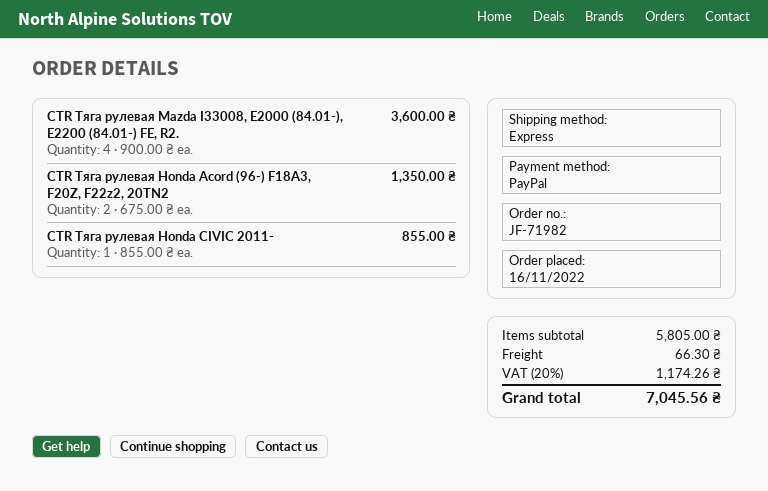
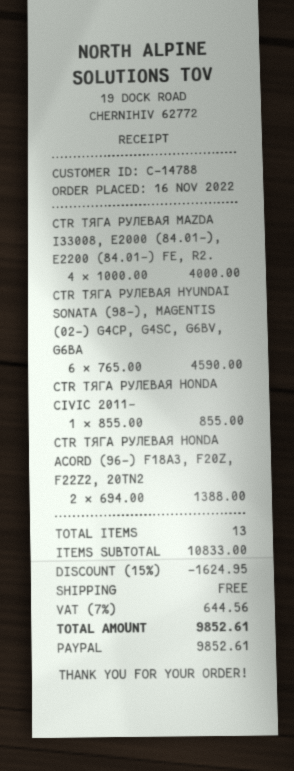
CTR Тяга рулевая Mazda I33008, E2000 (84.01-), E2200 (84.01-) FE, R2.: 4 x 900.00 = 3600.00 -> 4 x 1000.00 = 4000.00
CTR Тяга рулевая Honda Acord (96-) F18A3, F20Z, F22z2, 20TN2: 2 x 675.00 = 1350.00 -> 2 x 694.00 = 1388.00
CTR ТЯГА РУЛЕВАЯ HYUNDAI SONATA (98-), MAGENTIS (02-) G4CP, G4SC, G6BV, G6BA: none -> 6 x 765.00 = 4590.00
subtotal: 5805.00 -> 10833.00
discount: none -> 15% = 1624.95
shipping: 66.30 -> 0.00
tax: 20% = 1174.26 -> 7% = 644.56
total: 7045.56 -> 9852.61

